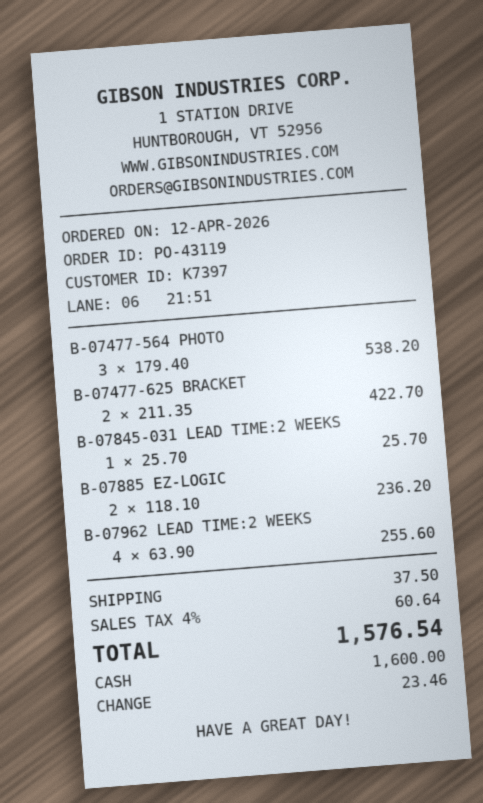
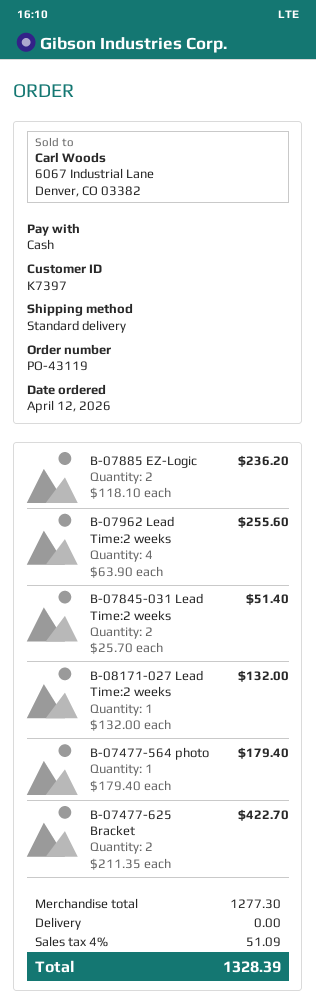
B-07477-564 PHOTO: 3 x 179.40 = 538.20 -> 1 x 179.40 = 179.40
B-07845-031 LEAD TIME:2 WEEKS: 1 x 25.70 = 25.70 -> 2 x 25.70 = 51.40
B-08171-027 Lead Time:2 weeks: none -> 1 x 132.00 = 132.00
shipping: 37.50 -> 0.00
tax: 4% = 60.64 -> 4% = 51.09
total: 1576.54 -> 1328.39

